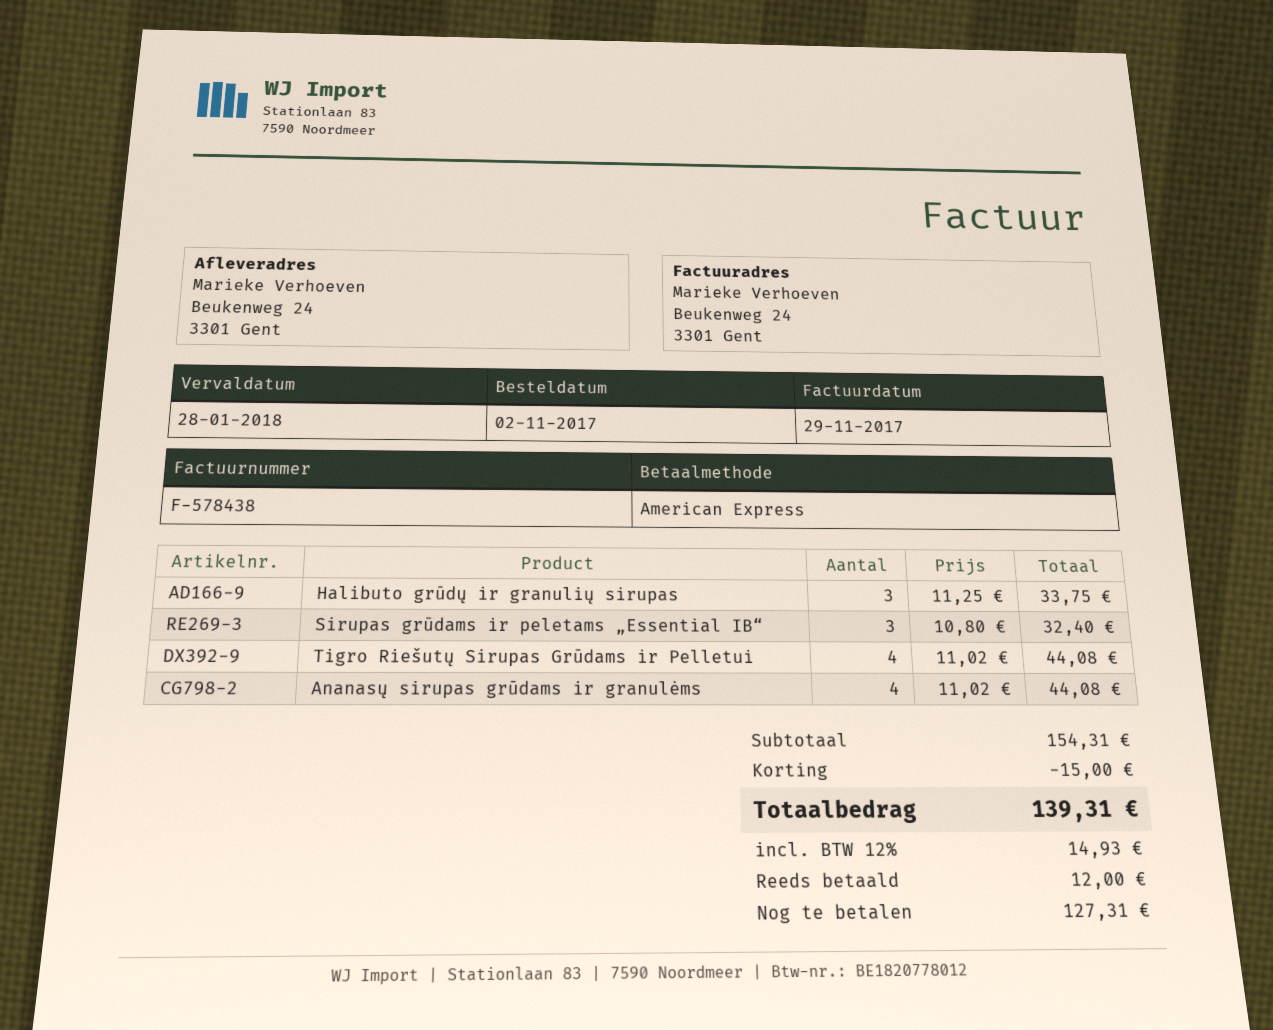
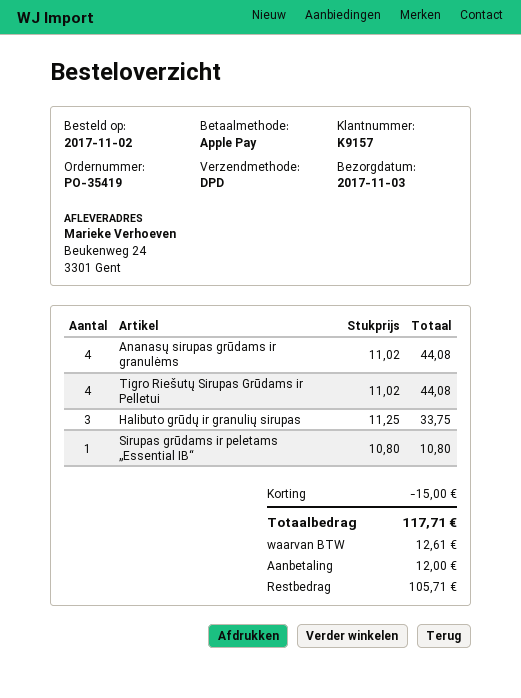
payment method: American Express -> Apple Pay
Sirupas grūdams ir peletams „Essential IB“: 3 x 10.80 = 32.40 -> 1 x 10.80 = 10.80
tax: 14.93 -> 12.61
total: 139.31 -> 117.71
balance: 127.31 -> 105.71

